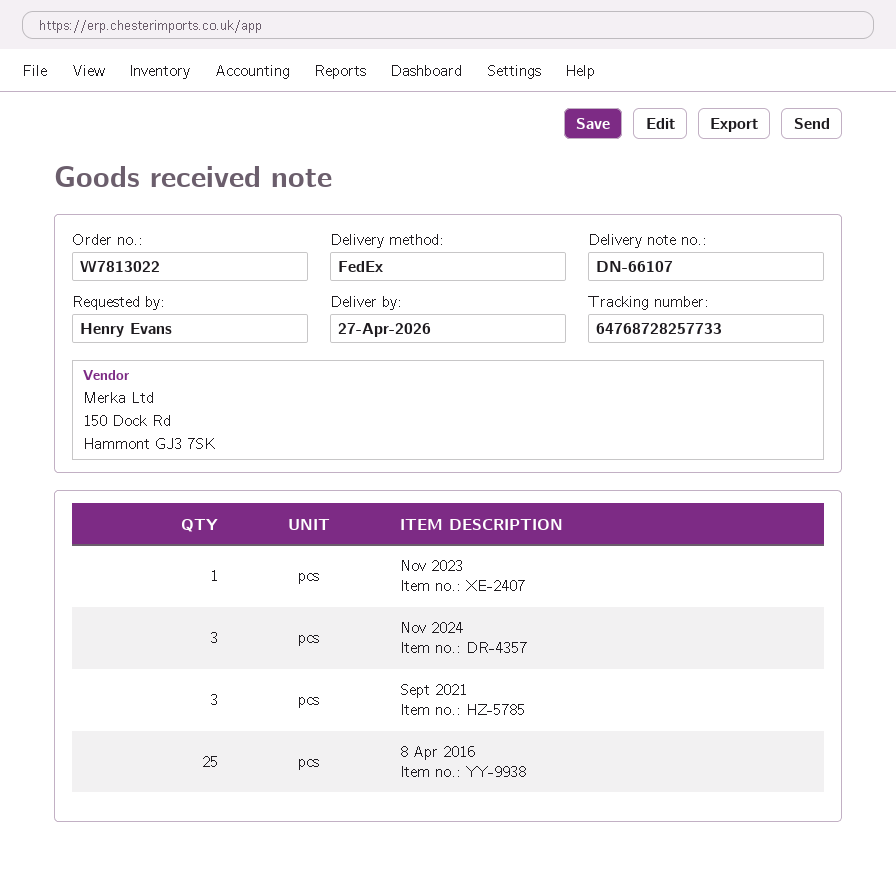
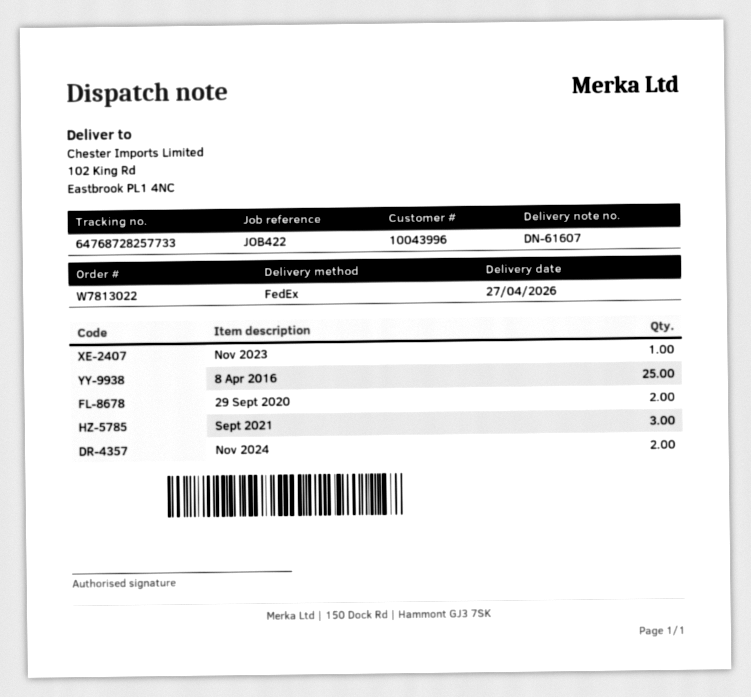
delivery note number: DN-66107 -> DN-61607
Nov 2024: 3 -> 2
29 Sept 2020: none -> 2

